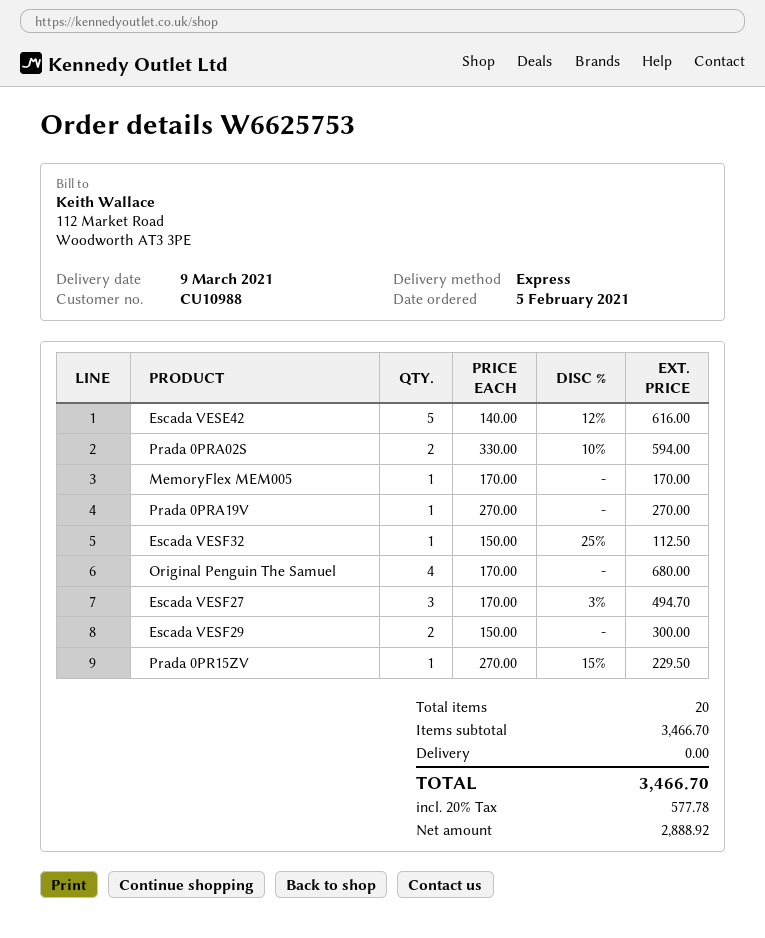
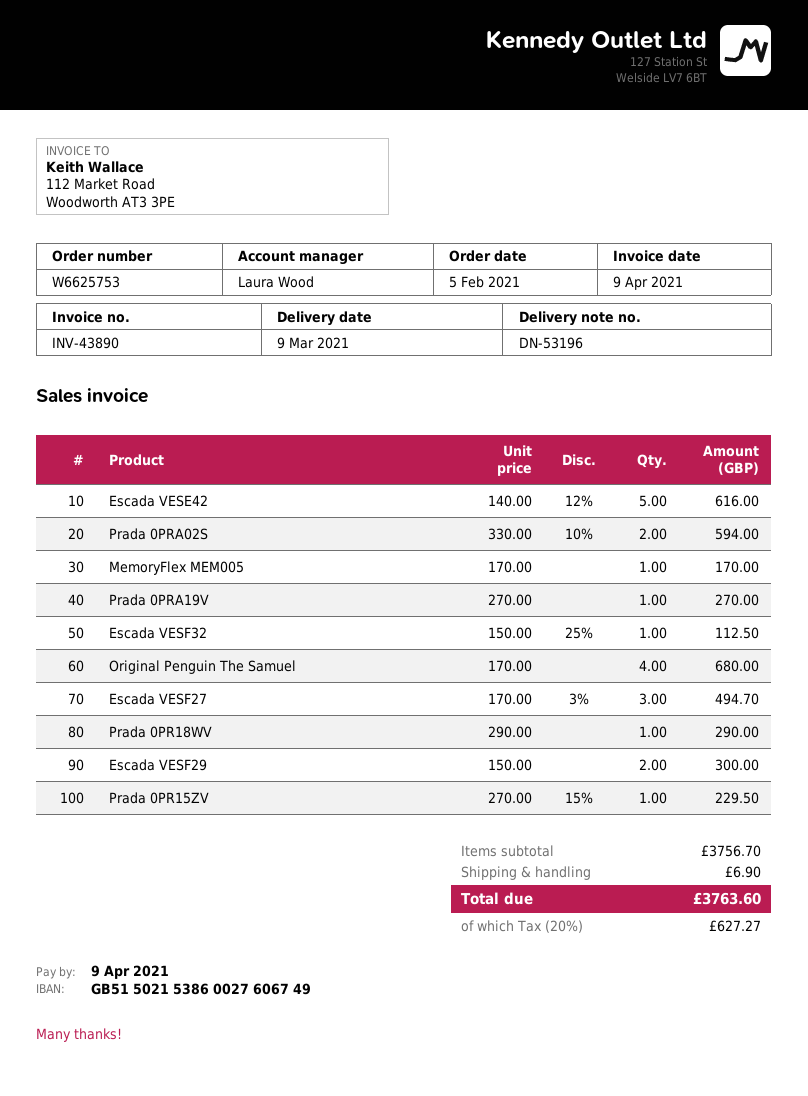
Prada 0PR18WV: none -> 1 x 290.00 = 290.00
subtotal: 3466.70 -> 3756.70
shipping: 0.00 -> 6.90
tax: 20% = 577.78 -> 20% = 627.27
total: 3466.70 -> 3763.60

